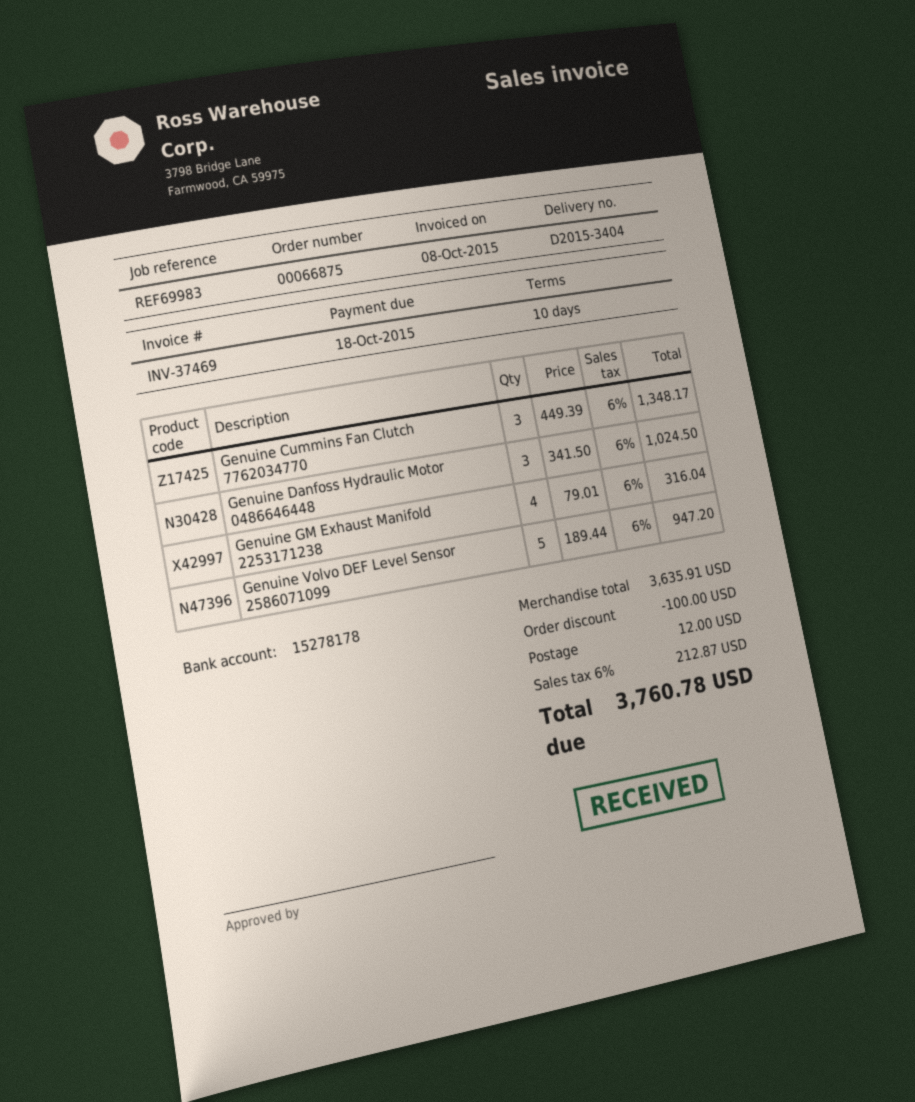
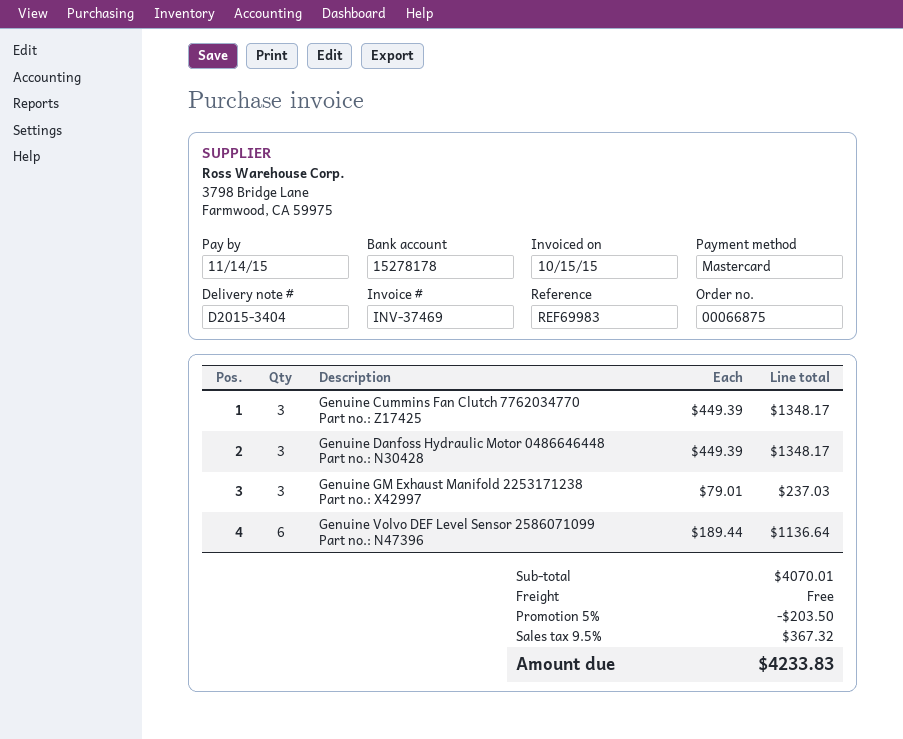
invoice date: 2015-10-08 -> 2015-10-15
due date: 2015-10-18 -> 2015-11-14
Genuine Danfoss Hydraulic Motor 0486646448: 3 x 341.50 = 1024.50 -> 3 x 449.39 = 1348.17
Genuine GM Exhaust Manifold 2253171238: 4 x 79.01 = 316.04 -> 3 x 79.01 = 237.03
Genuine Volvo DEF Level Sensor 2586071099: 5 x 189.44 = 947.20 -> 6 x 189.44 = 1136.64
subtotal: 3635.91 -> 4070.01
discount: 100.00 -> 203.50
shipping: 12.00 -> 0.00
tax: 6% = 212.87 -> 9.5% = 367.32
total: 3760.78 -> 4233.83

